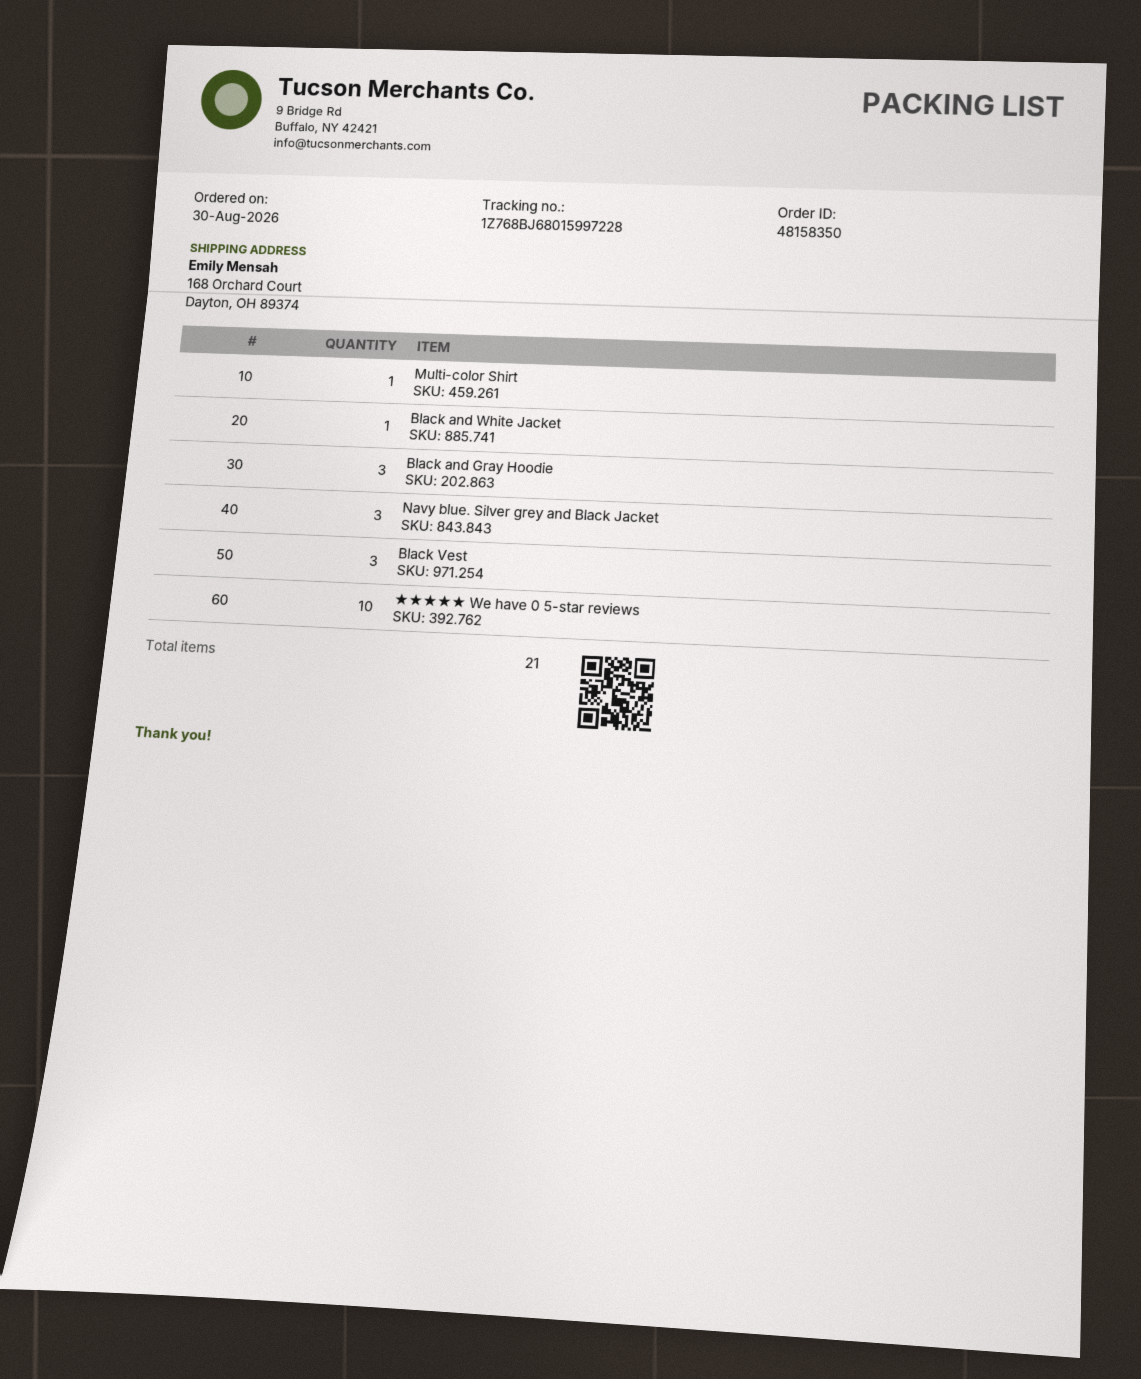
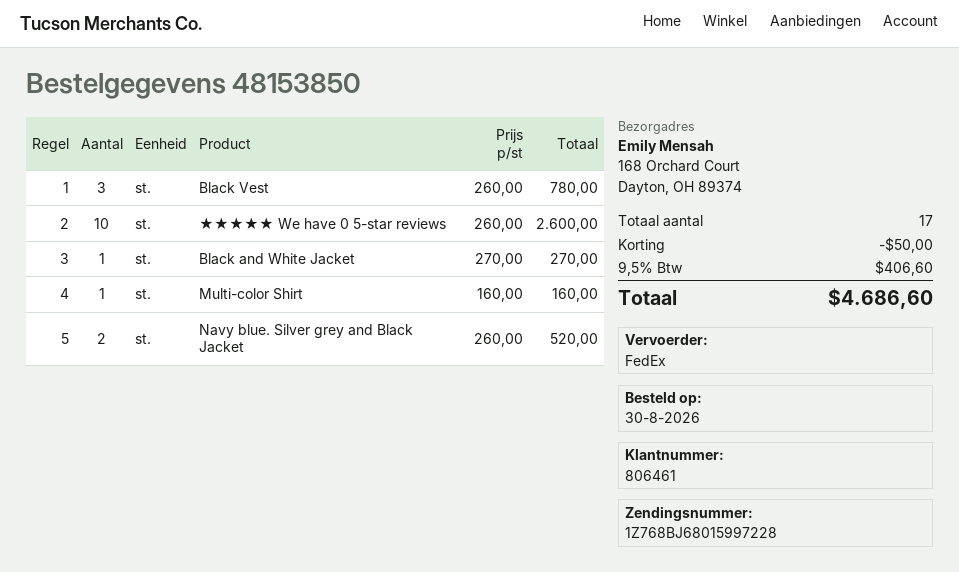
order number: 48158350 -> 48153850
Black and Gray Hoodie: 3 -> none
Navy blue. Silver grey and Black Jacket: 3 -> 2
total quantity: 21 -> 17

